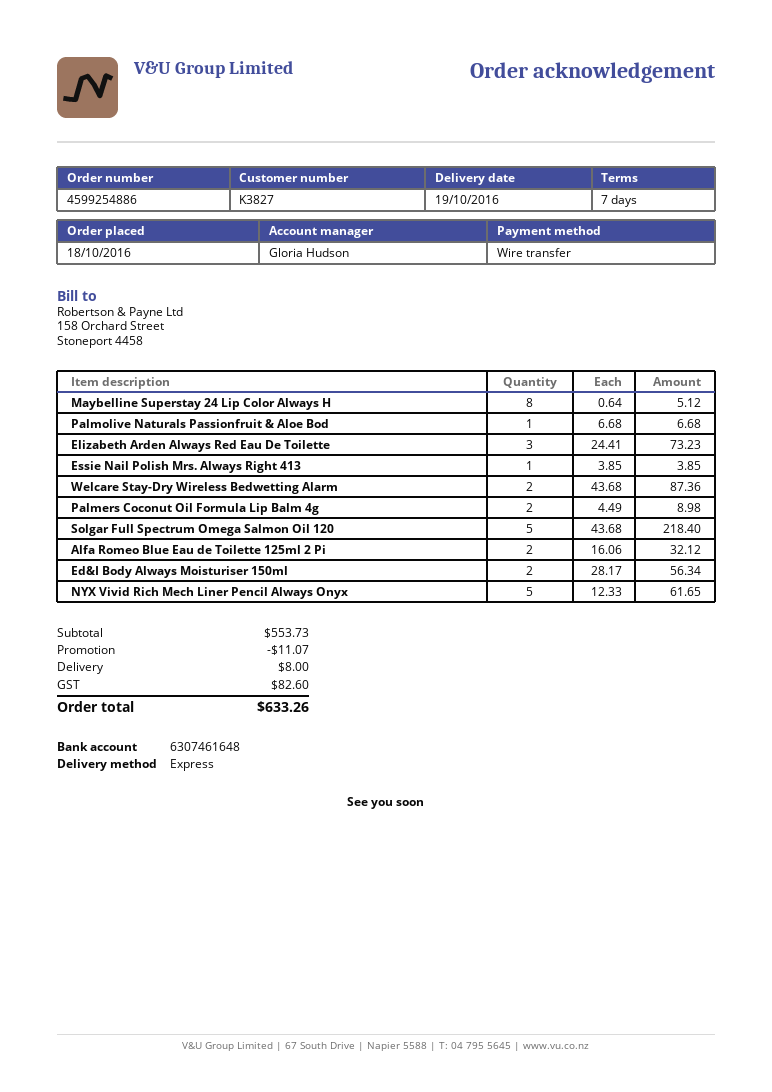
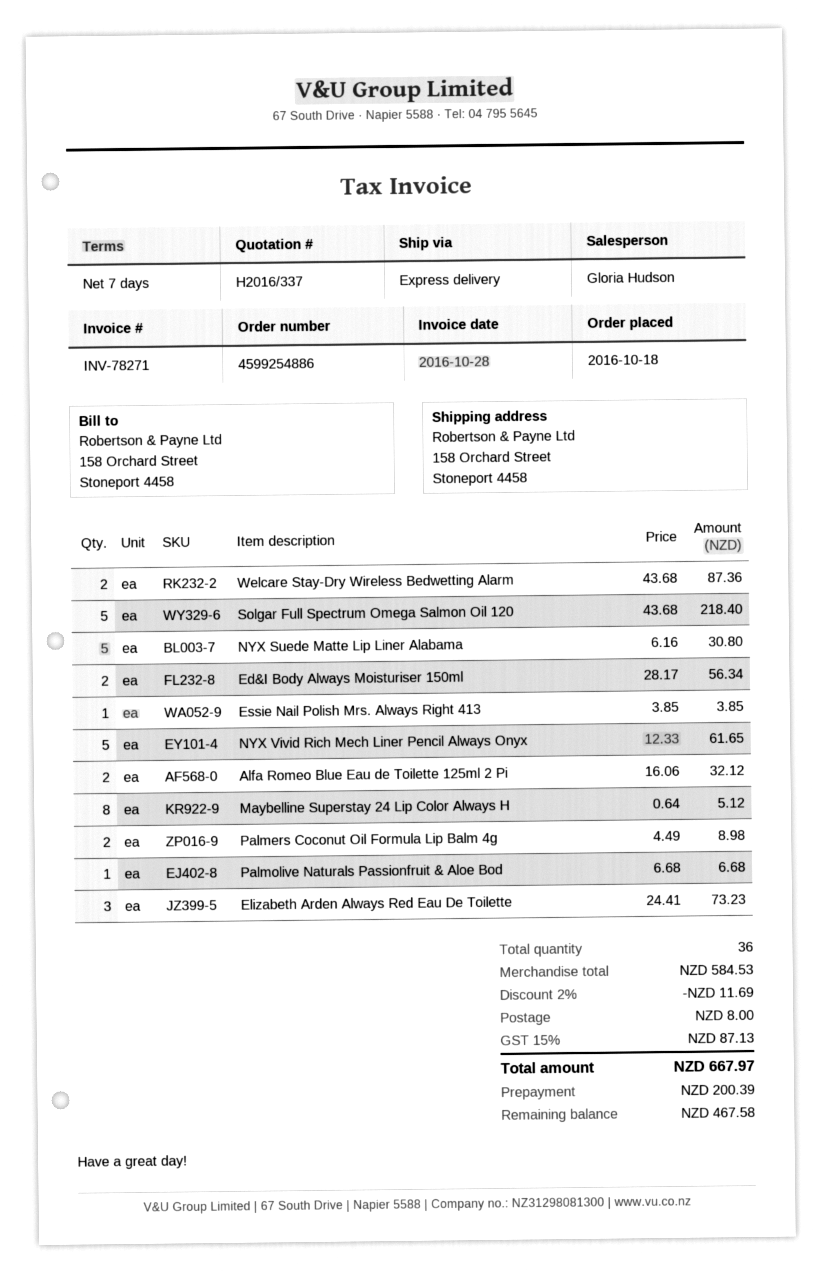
NYX Suede Matte Lip Liner Alabama: none -> 5 x 6.16 = 30.80
subtotal: 553.73 -> 584.53
discount: 11.07 -> 11.69
tax: 82.60 -> 87.13
total: 633.26 -> 667.97

